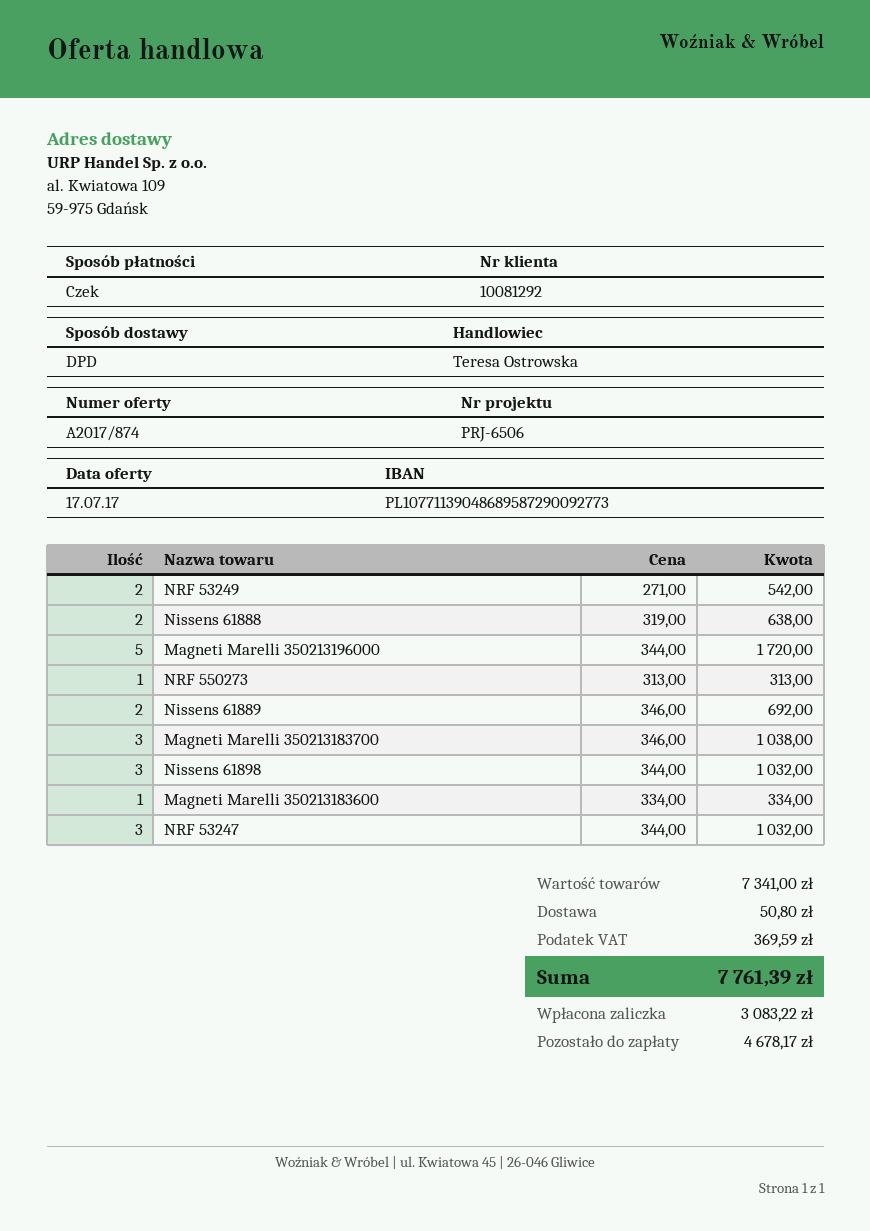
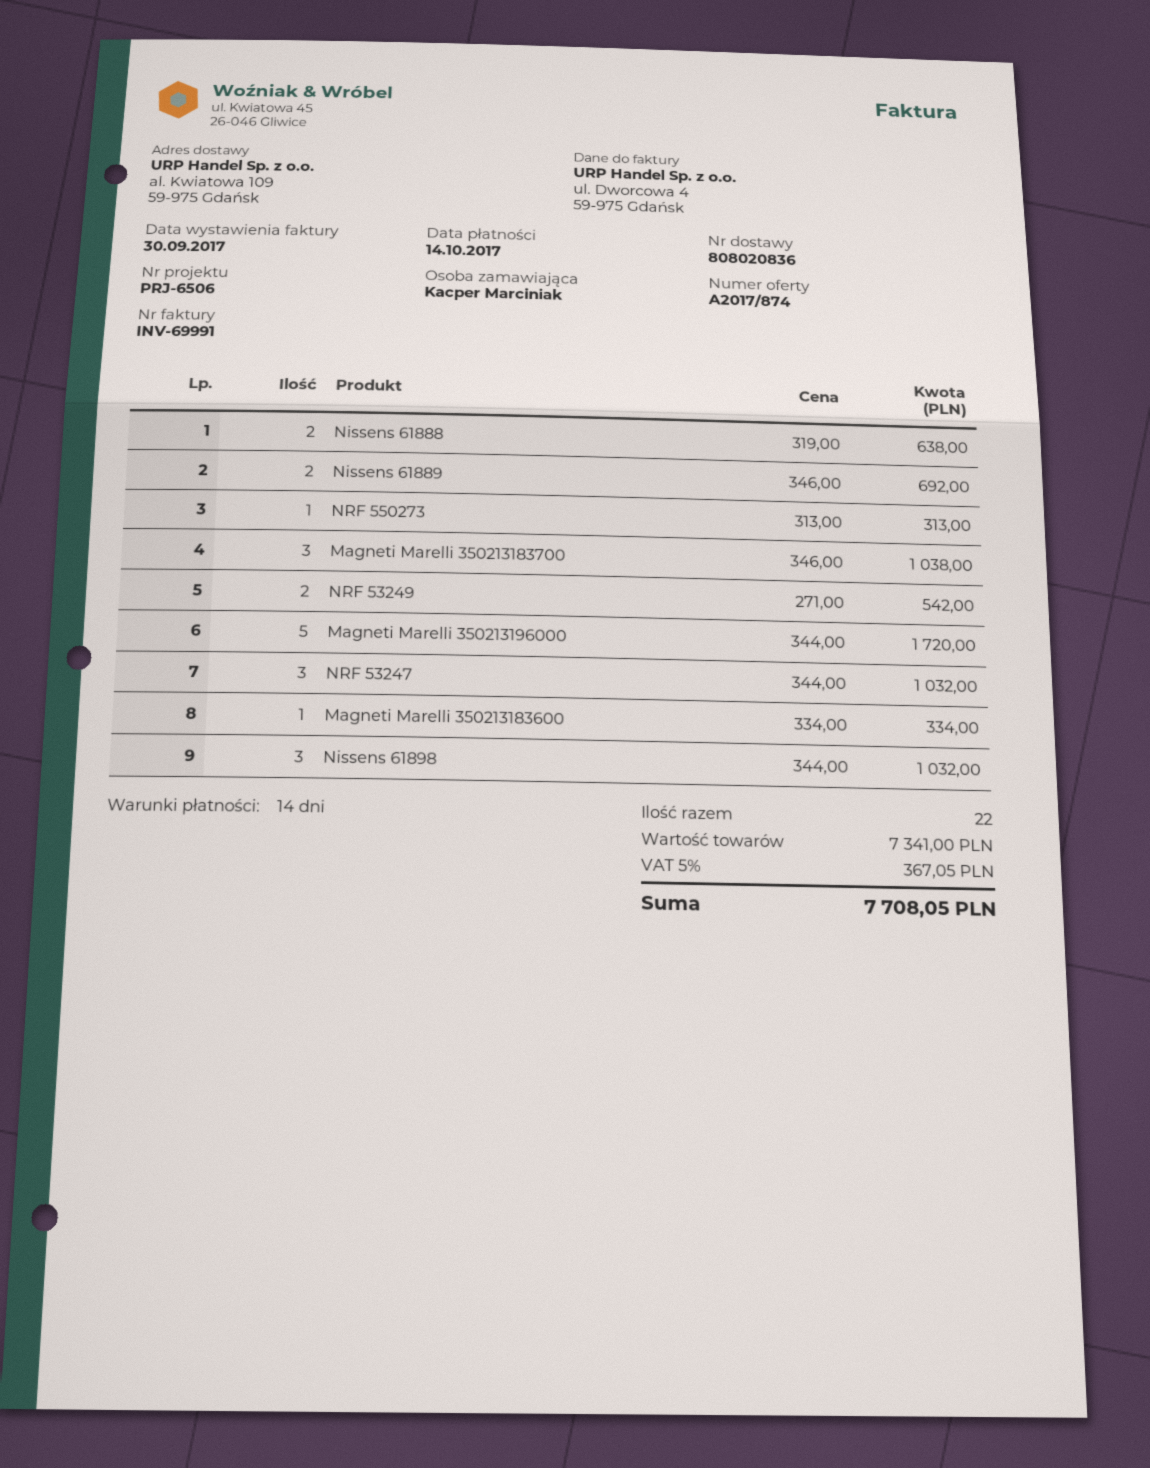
shipping: 50.80 -> none
tax: 369.59 -> 367.05
total: 7761.39 -> 7708.05

